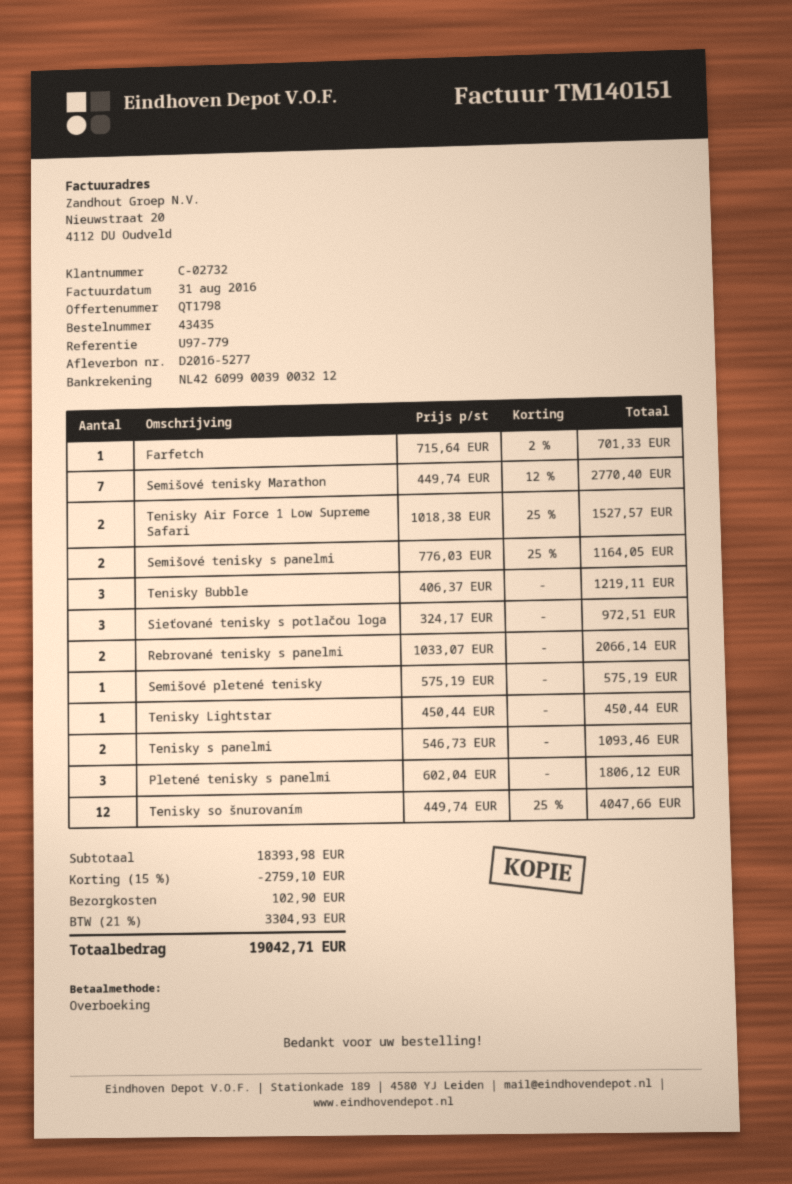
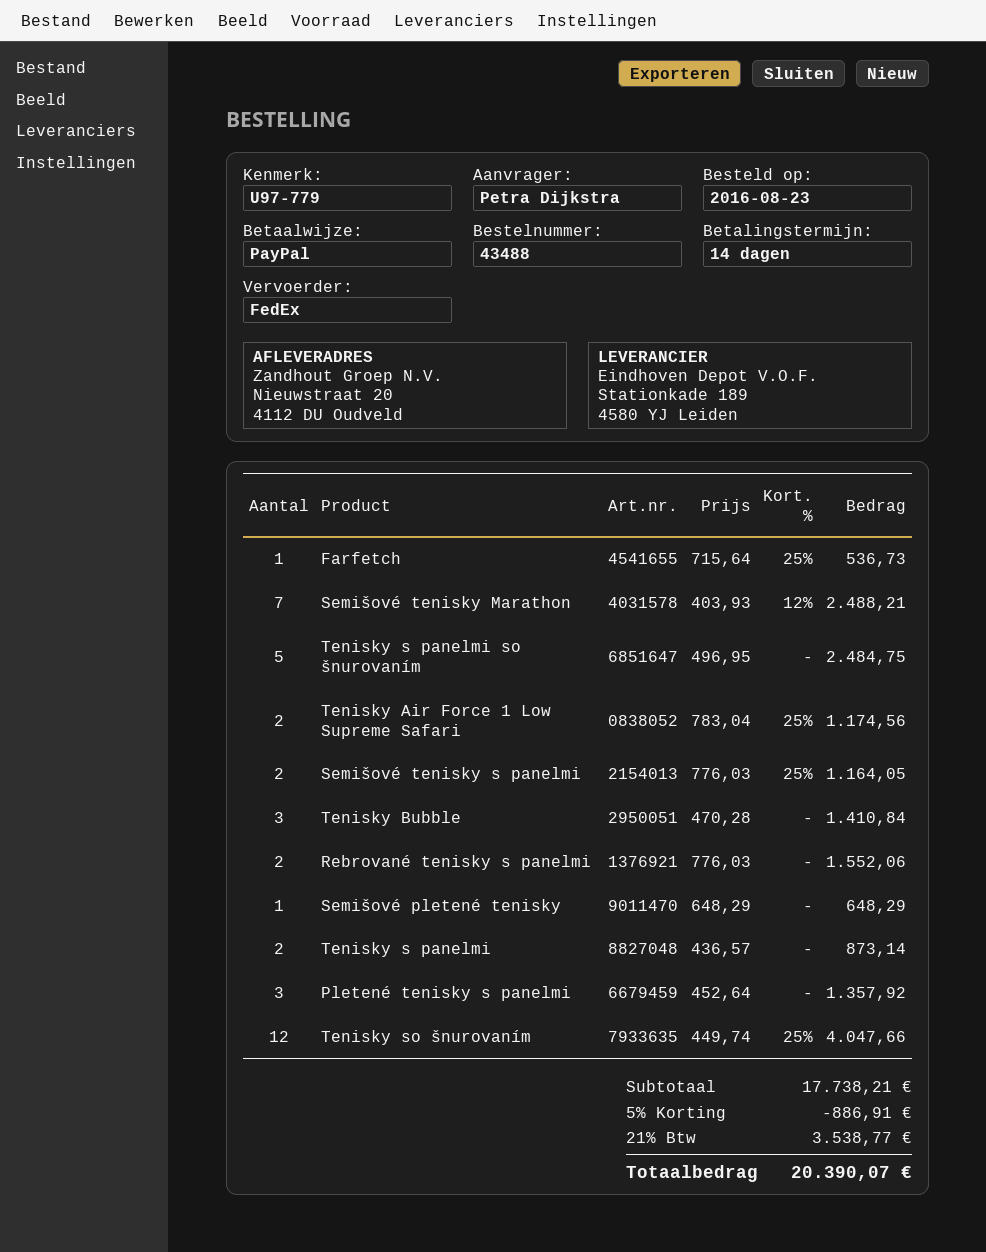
order number: 43435 -> 43488
payment method: bank transfer -> PayPal
Farfetch: 1 x 715.64 - 2% = 701.33 -> 1 x 715.64 - 25% = 536.73
Semišové tenisky Marathon: 7 x 449.74 - 12% = 2770.40 -> 7 x 403.93 - 12% = 2488.21
Tenisky Air Force 1 Low Supreme Safari: 2 x 1018.38 - 25% = 1527.57 -> 2 x 783.04 - 25% = 1174.56
Tenisky Bubble: 3 x 406.37 = 1219.11 -> 3 x 470.28 = 1410.84
Sieťované tenisky s potlačou loga: 3 x 324.17 = 972.51 -> none
Rebrované tenisky s panelmi: 2 x 1033.07 = 2066.14 -> 2 x 776.03 = 1552.06
Semišové pletené tenisky: 1 x 575.19 = 575.19 -> 1 x 648.29 = 648.29
Tenisky Lightstar: 1 x 450.44 = 450.44 -> none
Tenisky s panelmi: 2 x 546.73 = 1093.46 -> 2 x 436.57 = 873.14
Pletené tenisky s panelmi: 3 x 602.04 = 1806.12 -> 3 x 452.64 = 1357.92
Tenisky s panelmi so šnurovaním: none -> 5 x 496.95 = 2484.75
subtotal: 18393.98 -> 17738.21
discount: 15% = 2759.10 -> 5% = 886.91
shipping: 102.90 -> none
tax: 21% = 3304.93 -> 21% = 3538.77
total: 19042.71 -> 20390.07

